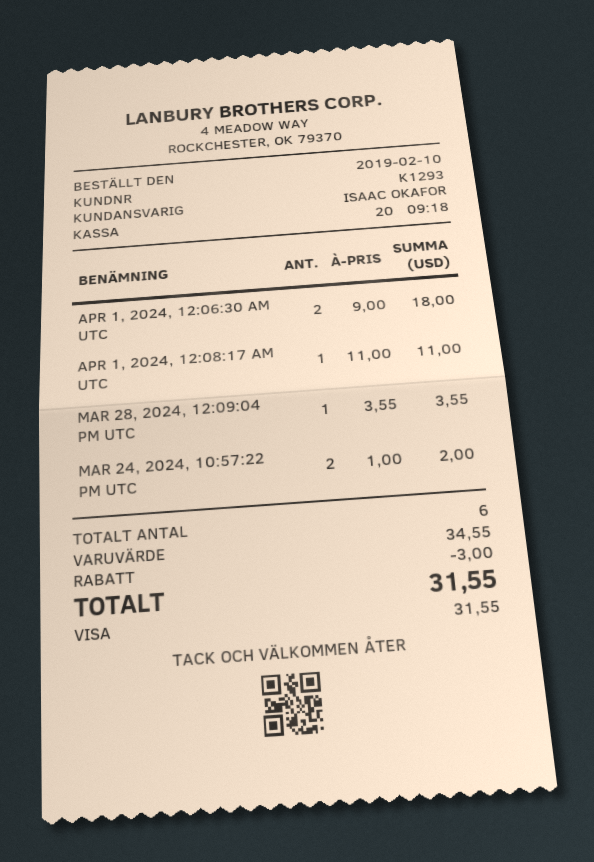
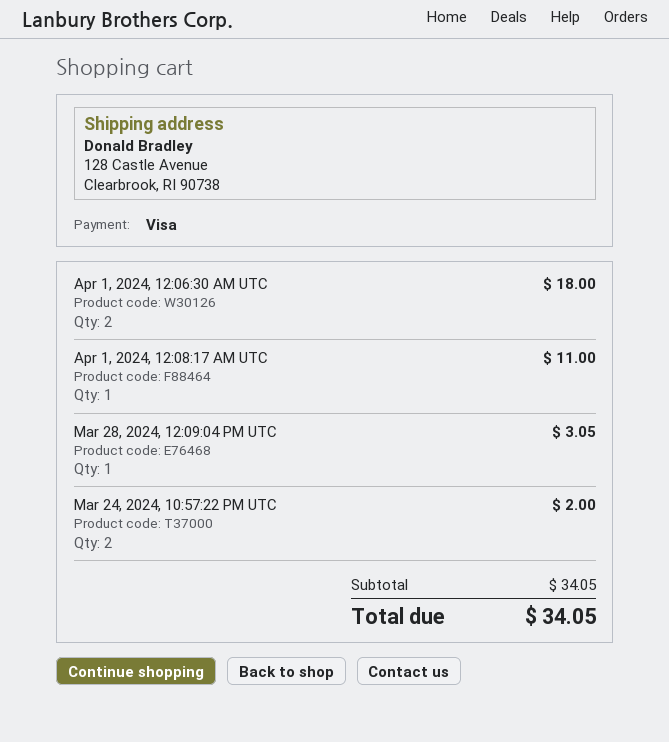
MAR 28, 2024, 12:09:04 PM UTC: 1 for 3.55 -> 1 for 3.05
subtotal: 34.55 -> 34.05
discount: 3.00 -> none
total: 31.55 -> 34.05

